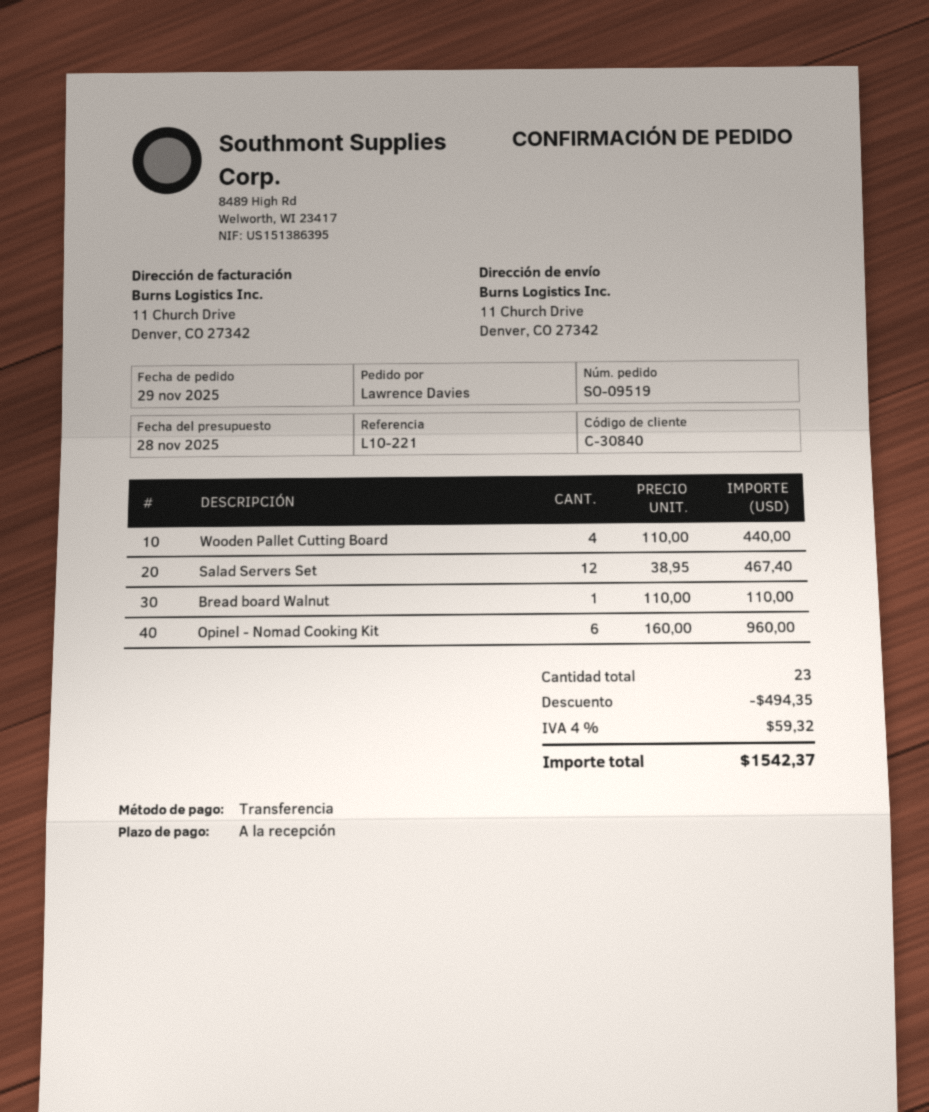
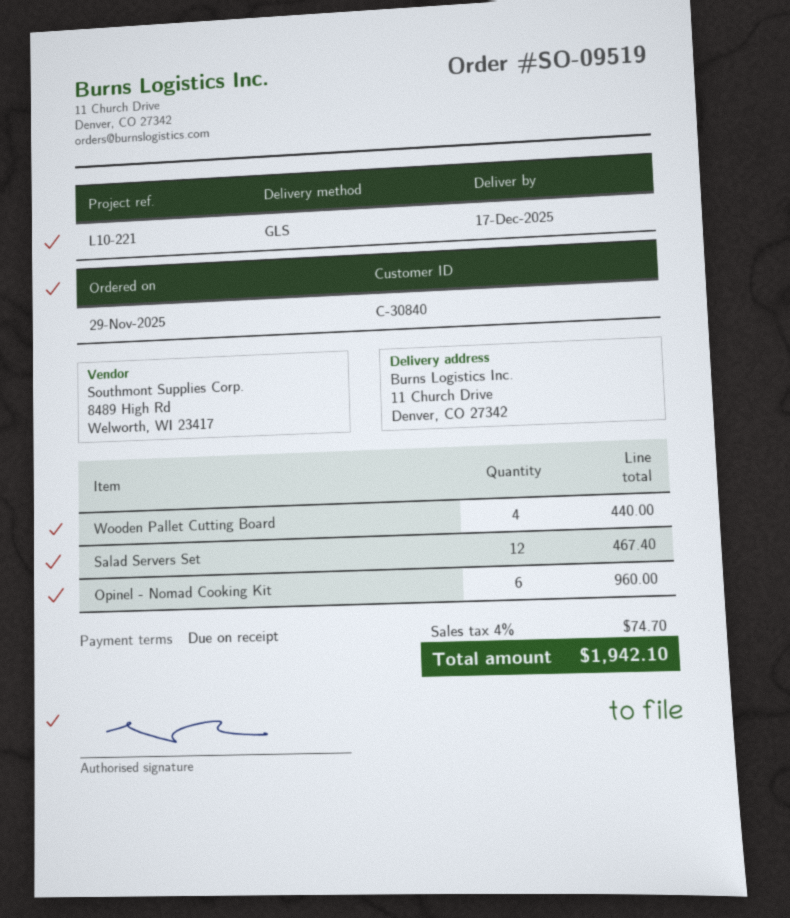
Bread board Walnut: 1 for 110.00 -> none
discount: 494.35 -> none
tax: 4% = 59.32 -> 4% = 74.70
total: 1542.37 -> 1942.10

